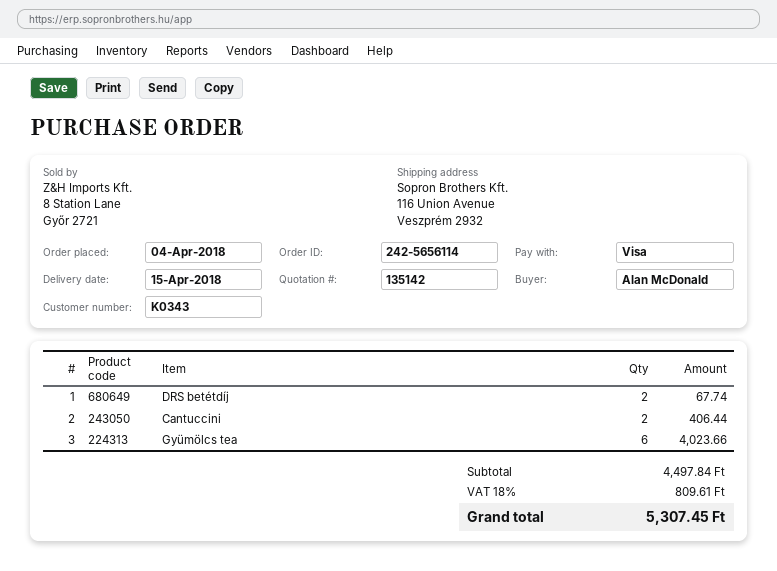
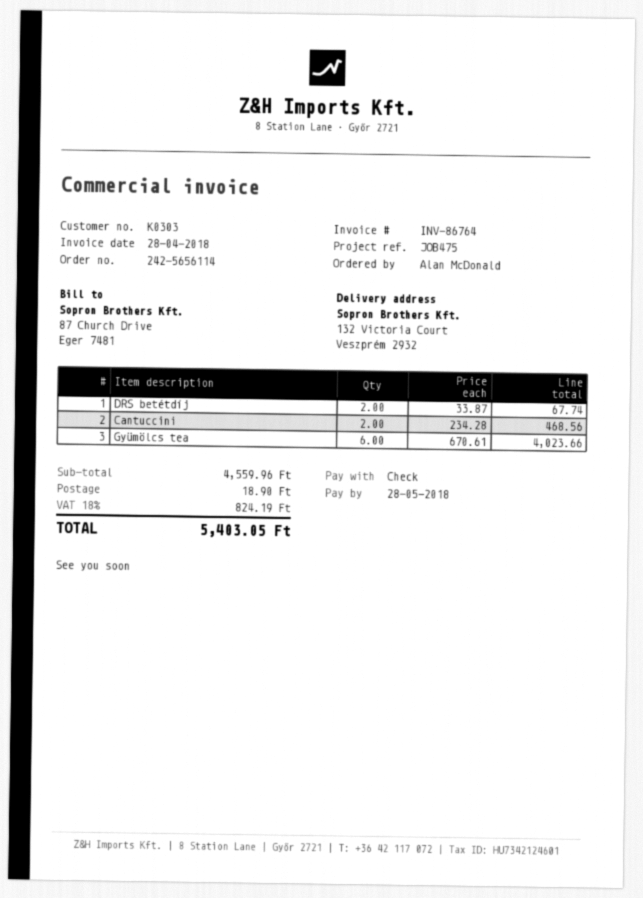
customer number: K0343 -> K0303
payment method: Visa -> cheque
ship to: 116 Union Avenue, Veszprém 2932 -> 132 Victoria Court, Veszprém 2932
Cantuccini: 2 for 406.44 -> 2 for 468.56
subtotal: 4497.84 -> 4559.96
shipping: none -> 18.90
tax: 18% = 809.61 -> 18% = 824.19
total: 5307.45 -> 5403.05

